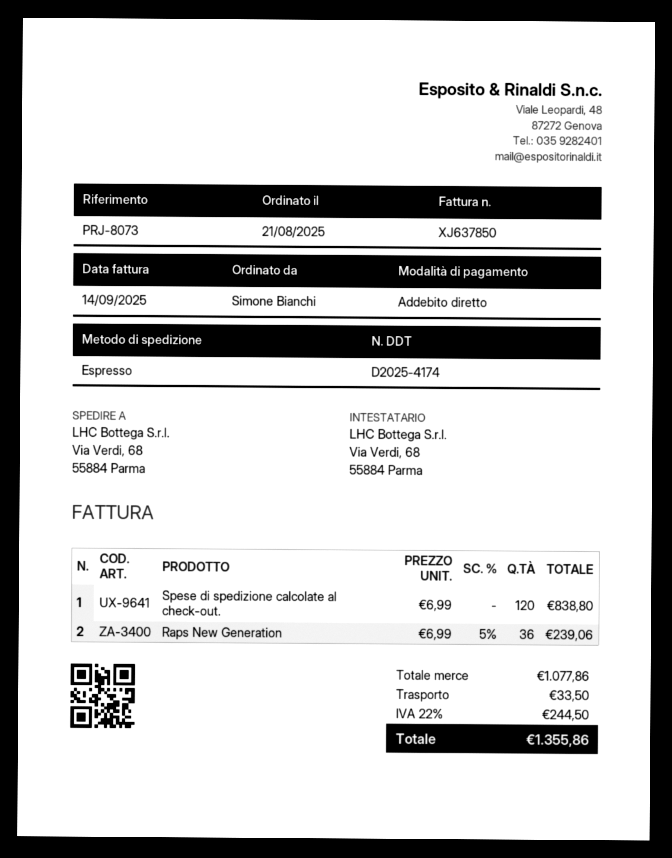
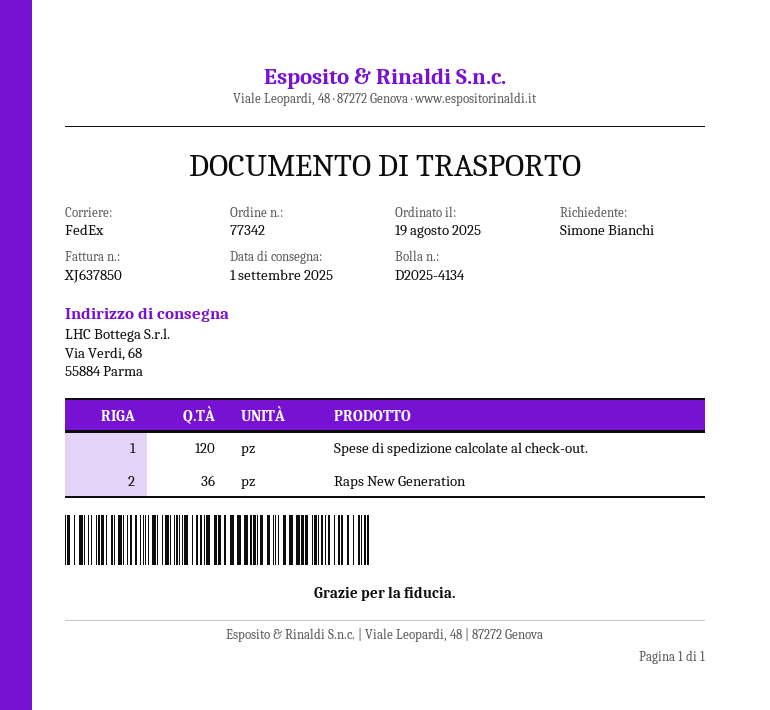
order date: 2025-08-21 -> 2025-08-19
delivery note number: D2025-4174 -> D2025-4134
shipping method: express -> FedEx

